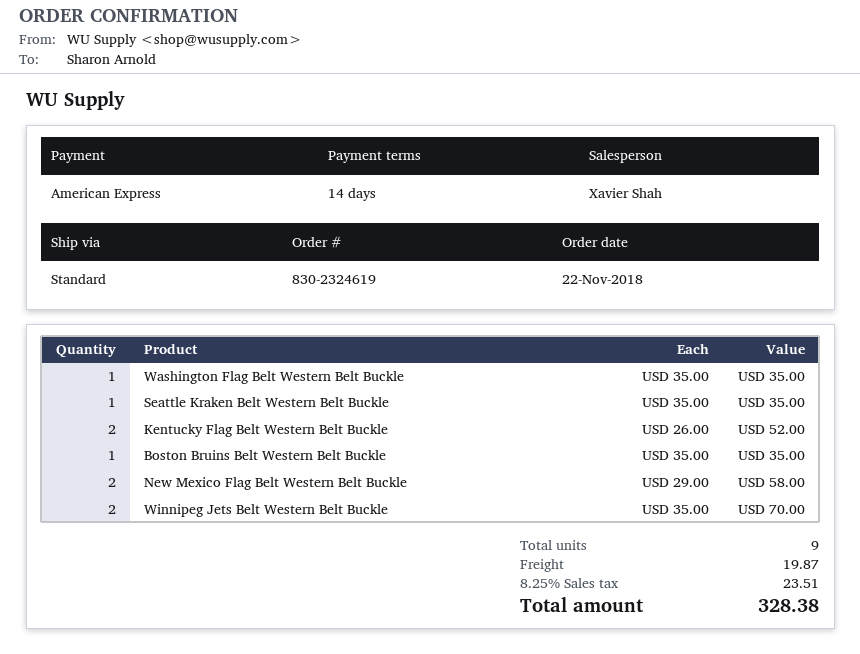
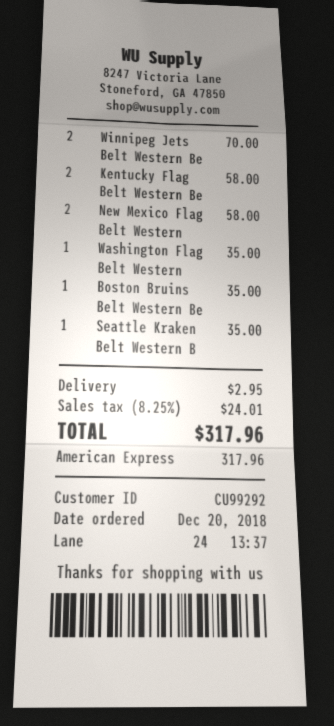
order date: 2018-11-22 -> 2018-12-20
Kentucky Flag Belt Western Belt Buckle: 2 for 52.00 -> 2 for 58.00
shipping: 19.87 -> 2.95
tax: 8.25% = 23.51 -> 8.25% = 24.01
total: 328.38 -> 317.96

